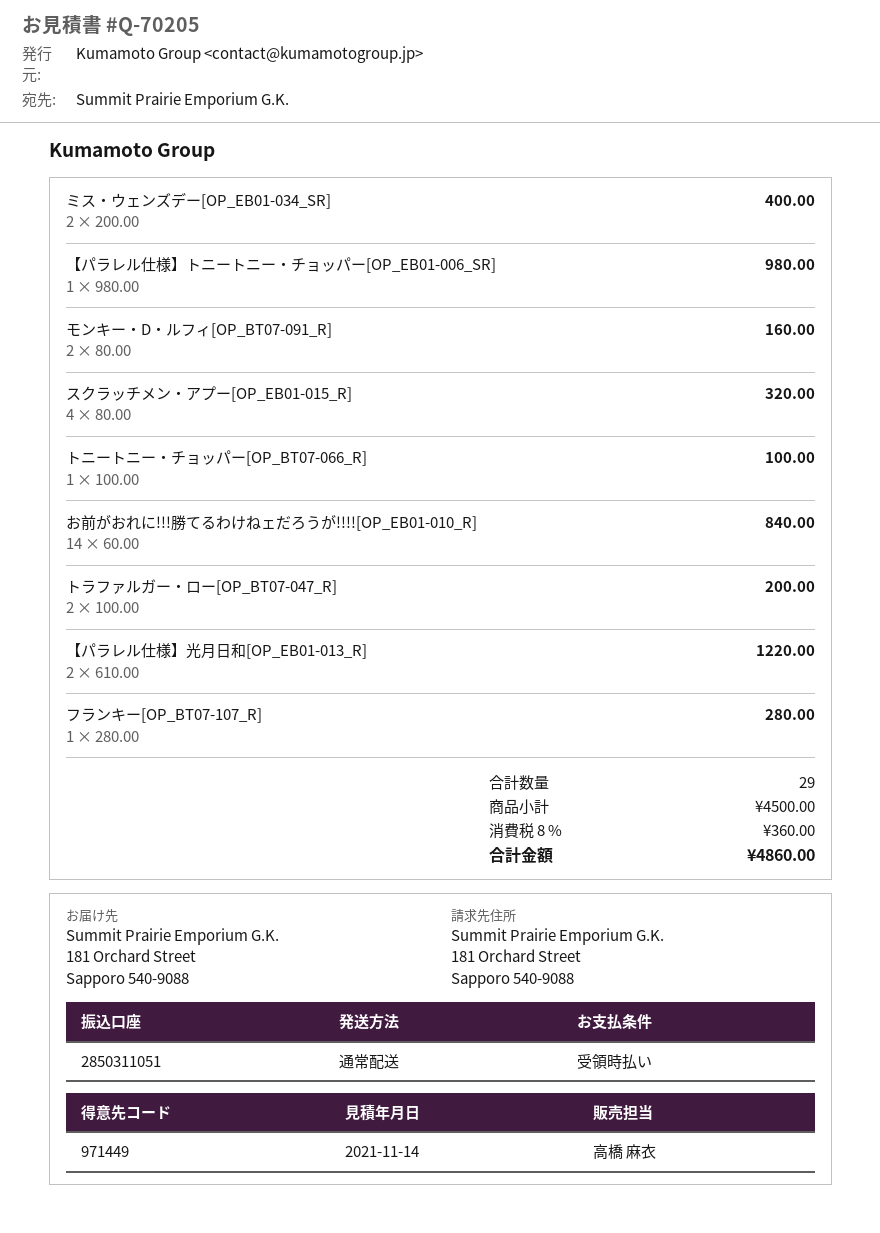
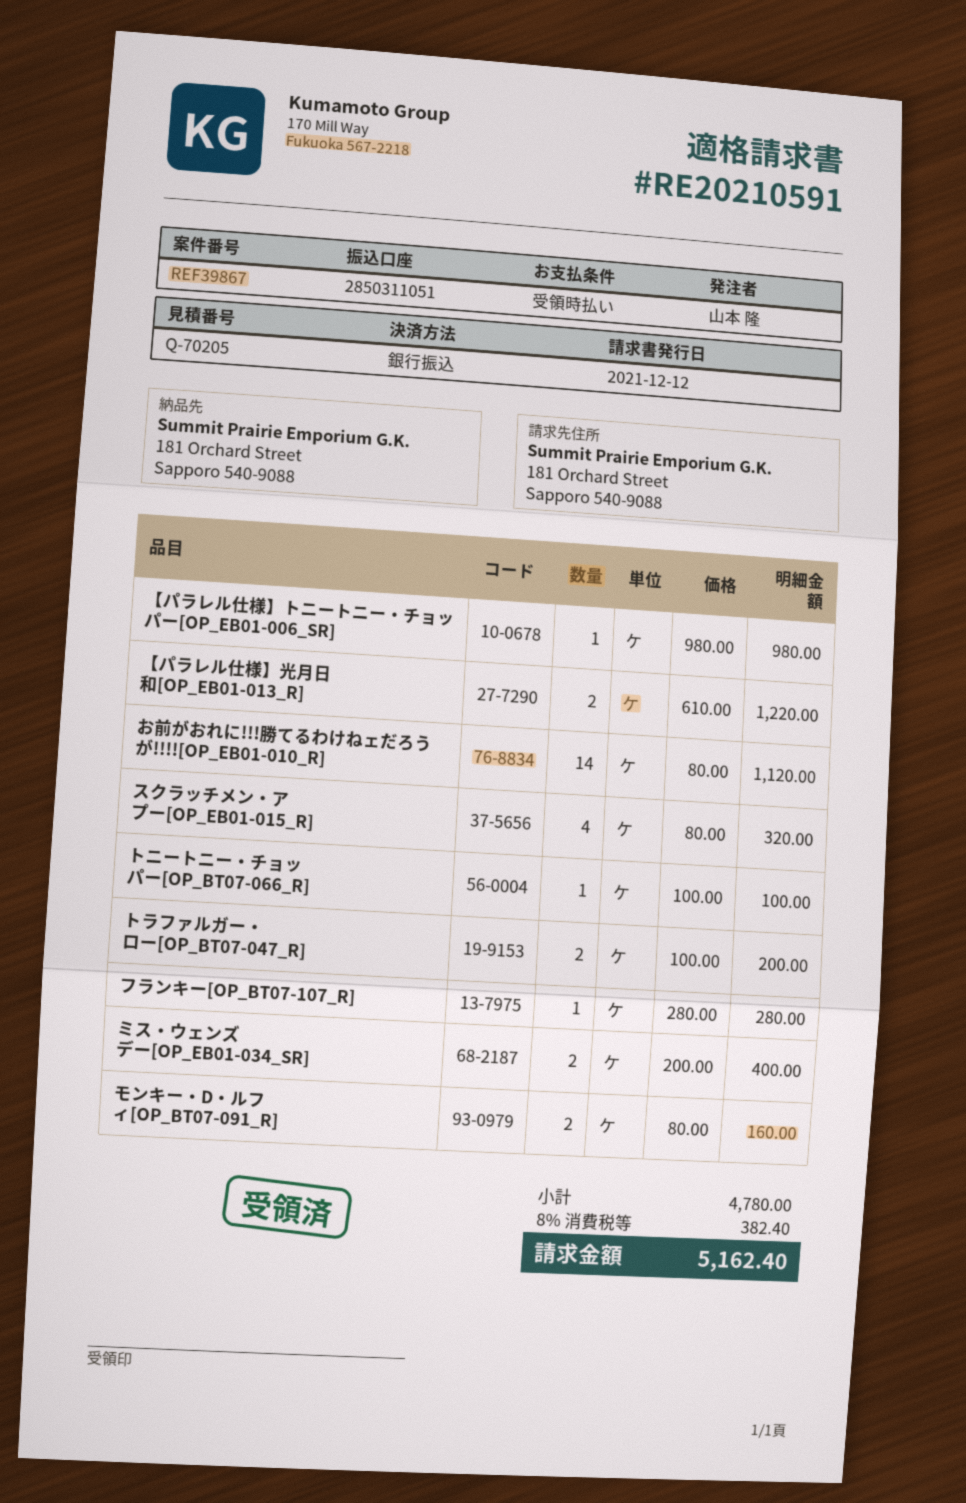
お前がおれに!!!勝てるわけねェだろうが!!!![OP_EB01-010_R]: 14 x 60.00 = 840.00 -> 14 x 80.00 = 1120.00
subtotal: 4500.00 -> 4780.00
tax: 8% = 360.00 -> 8% = 382.40
total: 4860.00 -> 5162.40

